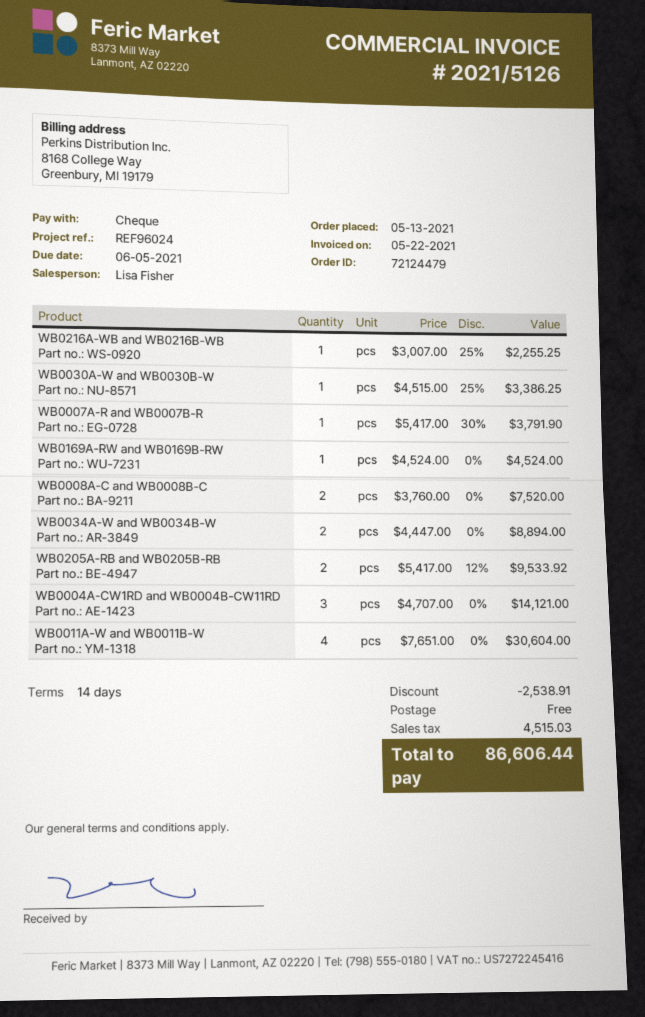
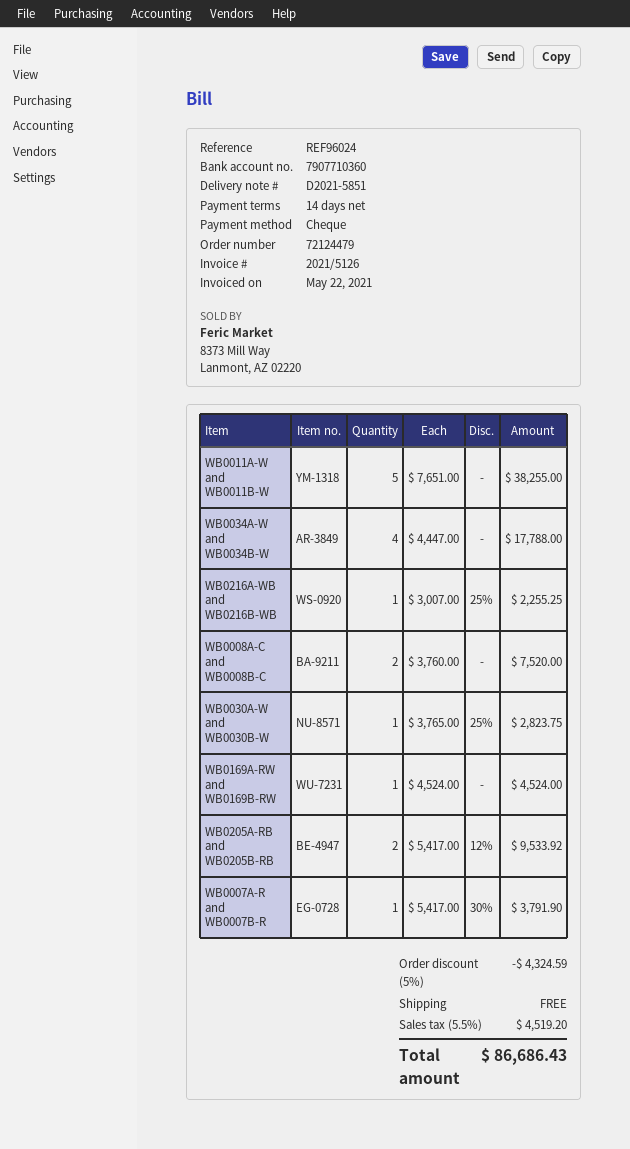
WB0030A-W and WB0030B-W: 1 x 4515.00 - 25% = 3386.25 -> 1 x 3765.00 - 25% = 2823.75
WB0034A-W and WB0034B-W: 2 x 4447.00 = 8894.00 -> 4 x 4447.00 = 17788.00
WB0004A-CW1RD and WB0004B-CW11RD: 3 x 4707.00 = 14121.00 -> none
WB0011A-W and WB0011B-W: 4 x 7651.00 = 30604.00 -> 5 x 7651.00 = 38255.00
discount: 2538.91 -> 4324.59
tax: 4515.03 -> 4519.20
total: 86606.44 -> 86686.43

